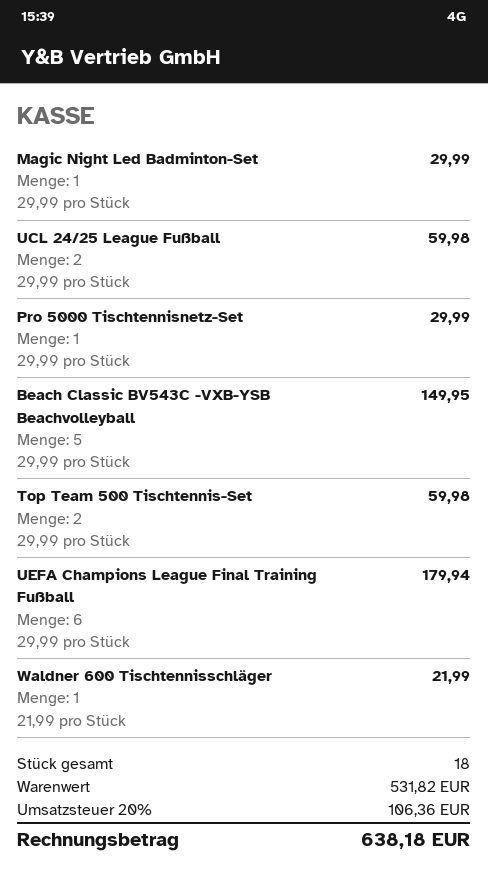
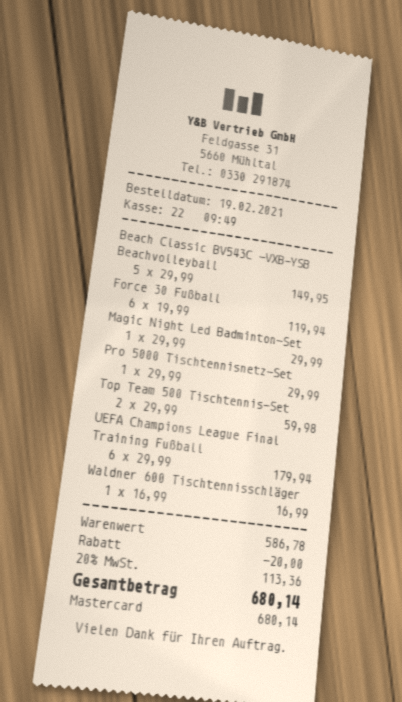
UCL 24/25 League Fußball: 2 x 29.99 = 59.98 -> none
Waldner 600 Tischtennisschläger: 1 x 21.99 = 21.99 -> 1 x 16.99 = 16.99
Force 30 Fußball: none -> 6 x 19.99 = 119.94
subtotal: 531.82 -> 586.78
discount: none -> 20.00
tax: 20% = 106.36 -> 20% = 113.36
total: 638.18 -> 680.14

